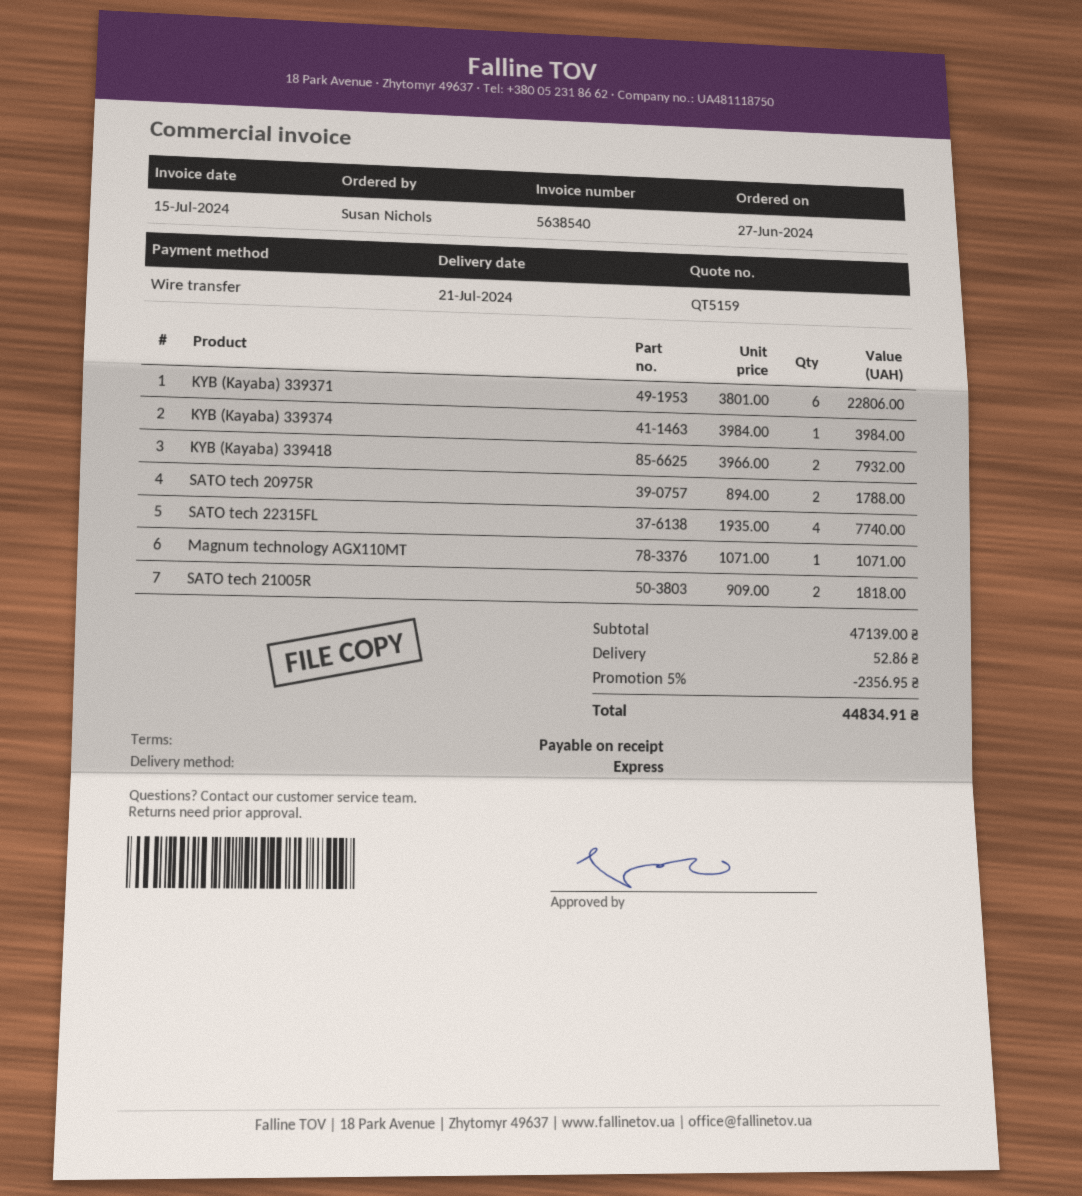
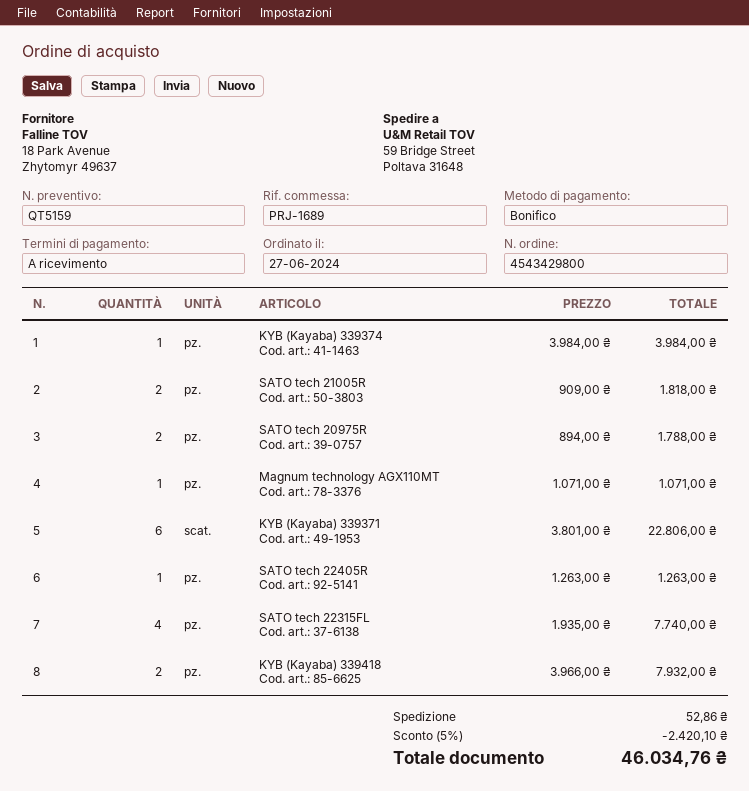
SATO tech 22405R: none -> 1 x 1263.00 = 1263.00
discount: 5% = 2356.95 -> 5% = 2420.10
total: 44834.91 -> 46034.76

